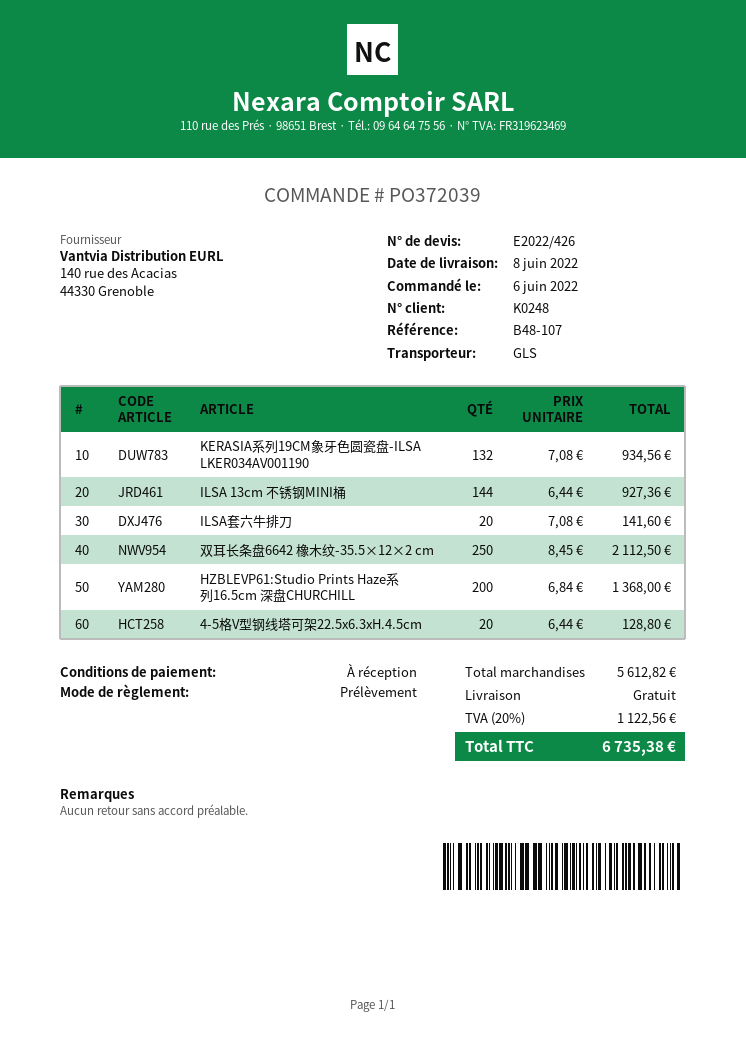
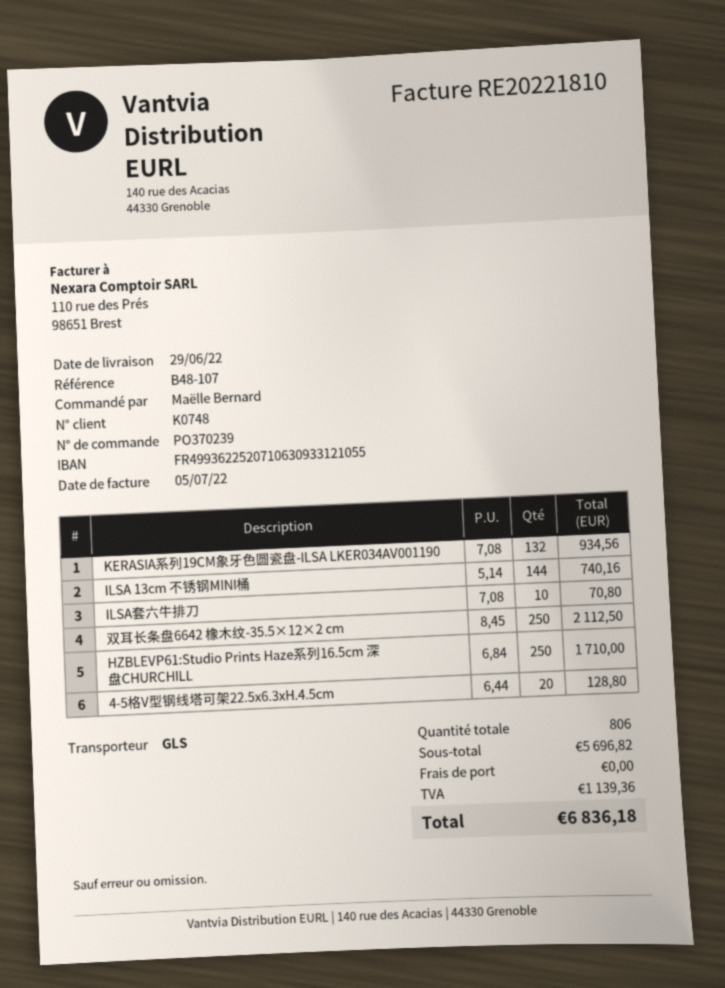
order number: PO372039 -> PO370239
delivery date: 2022-06-08 -> 2022-06-29
customer number: K0248 -> K0748
ILSA 13cm 不锈钢MINI桶: 144 x 6.44 = 927.36 -> 144 x 5.14 = 740.16
ILSA套六牛排刀: 20 x 7.08 = 141.60 -> 10 x 7.08 = 70.80
HZBLEVP61:Studio Prints Haze系列16.5cm 深盘CHURCHILL: 200 x 6.84 = 1368.00 -> 250 x 6.84 = 1710.00
subtotal: 5612.82 -> 5696.82
tax: 1122.56 -> 1139.36
total: 6735.38 -> 6836.18

